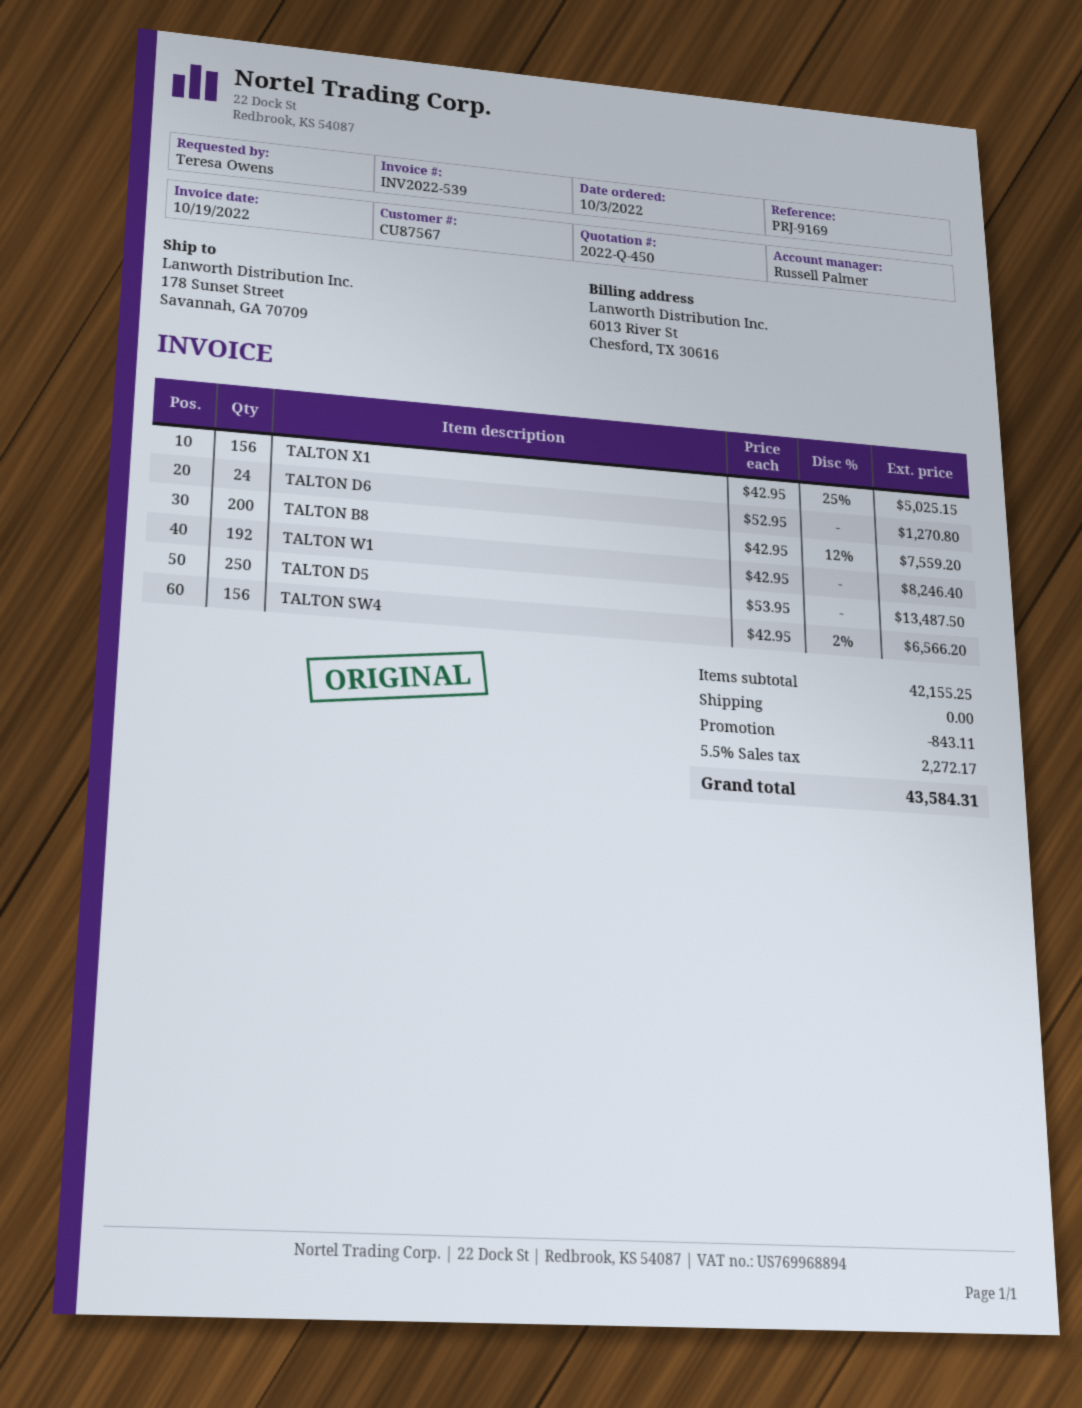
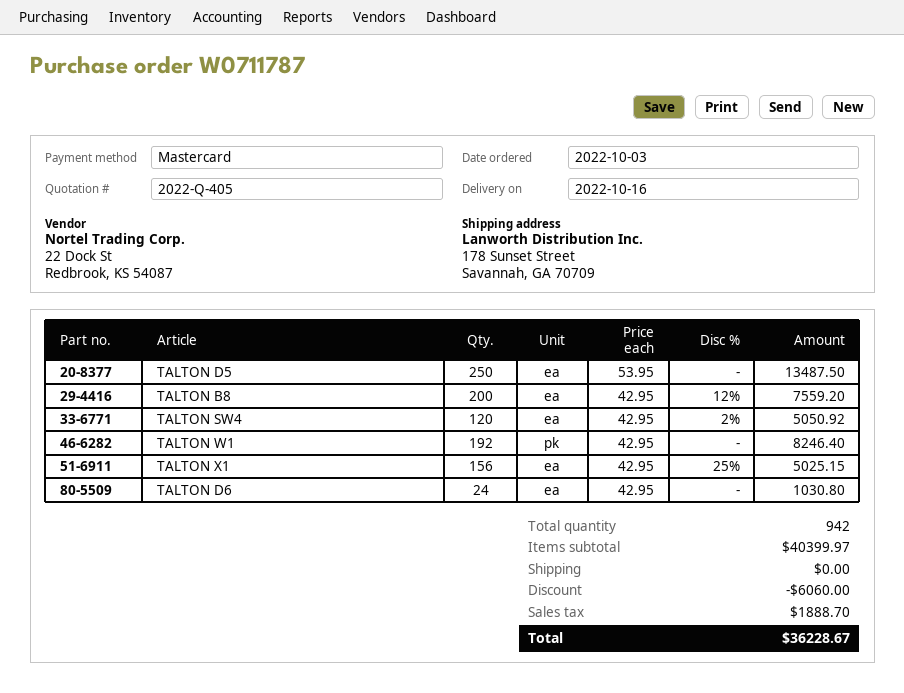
quote number: 2022-Q-450 -> 2022-Q-405
TALTON D6: 24 x 52.95 = 1270.80 -> 24 x 42.95 = 1030.80
TALTON SW4: 156 x 42.95 - 2% = 6566.20 -> 120 x 42.95 - 2% = 5050.92
subtotal: 42155.25 -> 40399.97
discount: 843.11 -> 6060.00
tax: 2272.17 -> 1888.70
total: 43584.31 -> 36228.67

